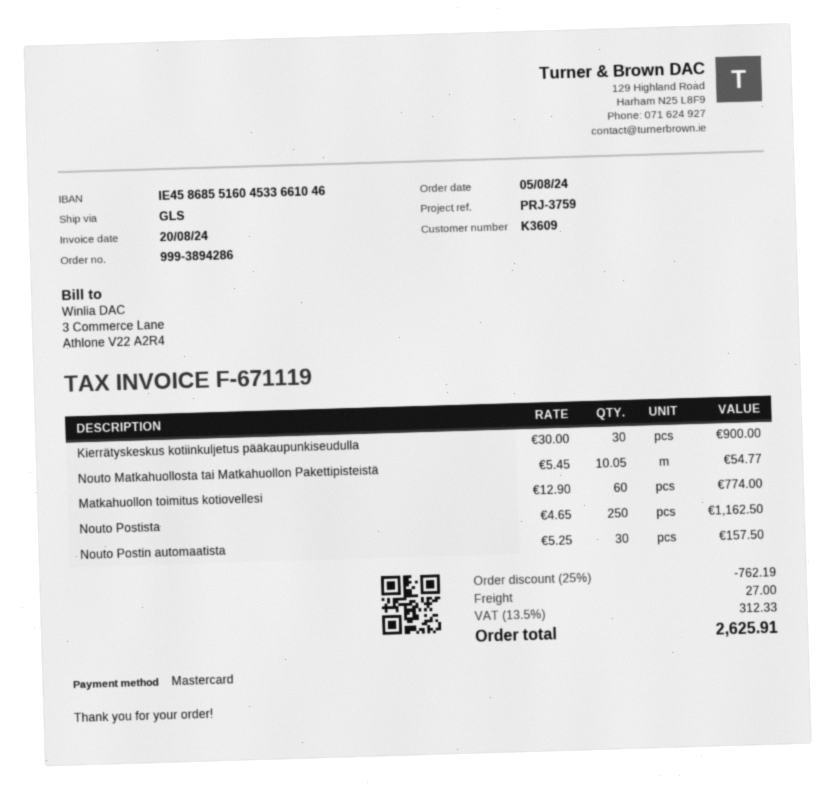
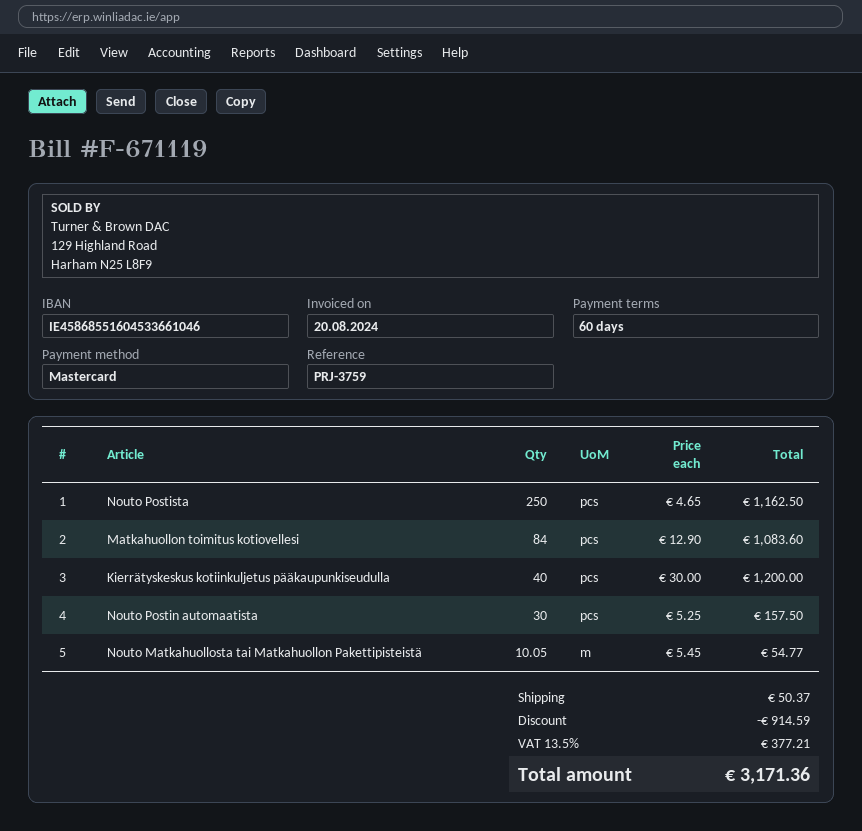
Kierrätyskeskus kotiinkuljetus pääkaupunkiseudulla: 30 x 30.00 = 900.00 -> 40 x 30.00 = 1200.00
Matkahuollon toimitus kotiovellesi: 60 x 12.90 = 774.00 -> 84 x 12.90 = 1083.60
discount: 762.19 -> 914.59
shipping: 27.00 -> 50.37
tax: 13.5% = 312.33 -> 13.5% = 377.21
total: 2625.91 -> 3171.36

